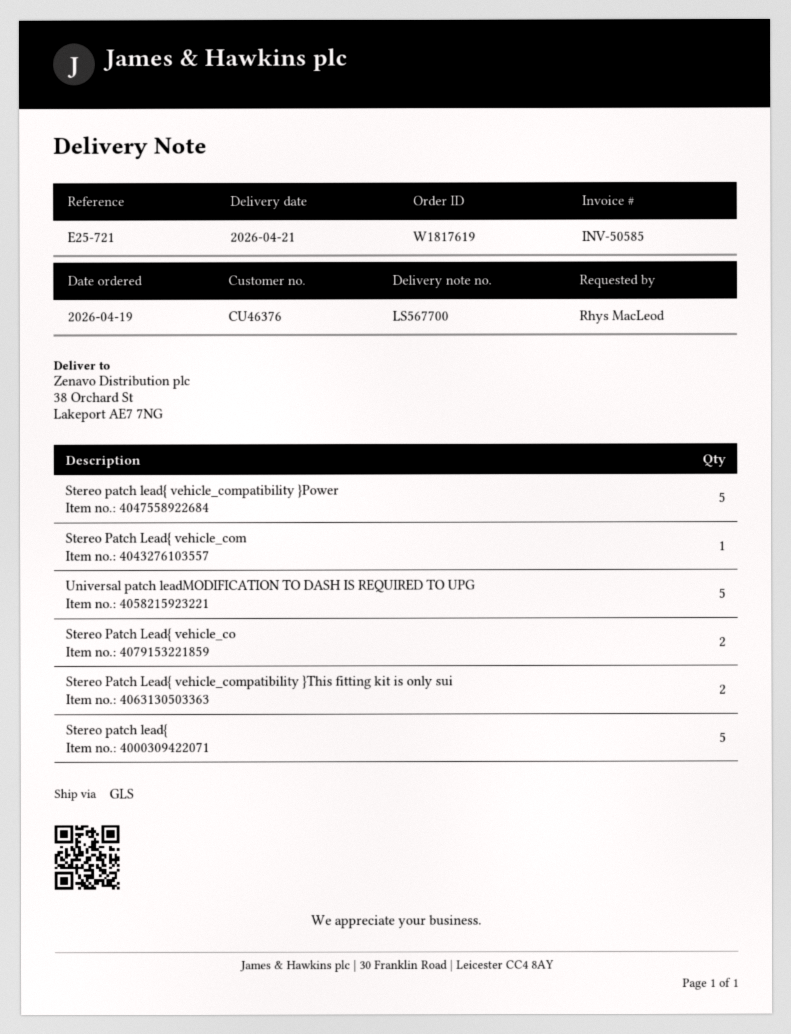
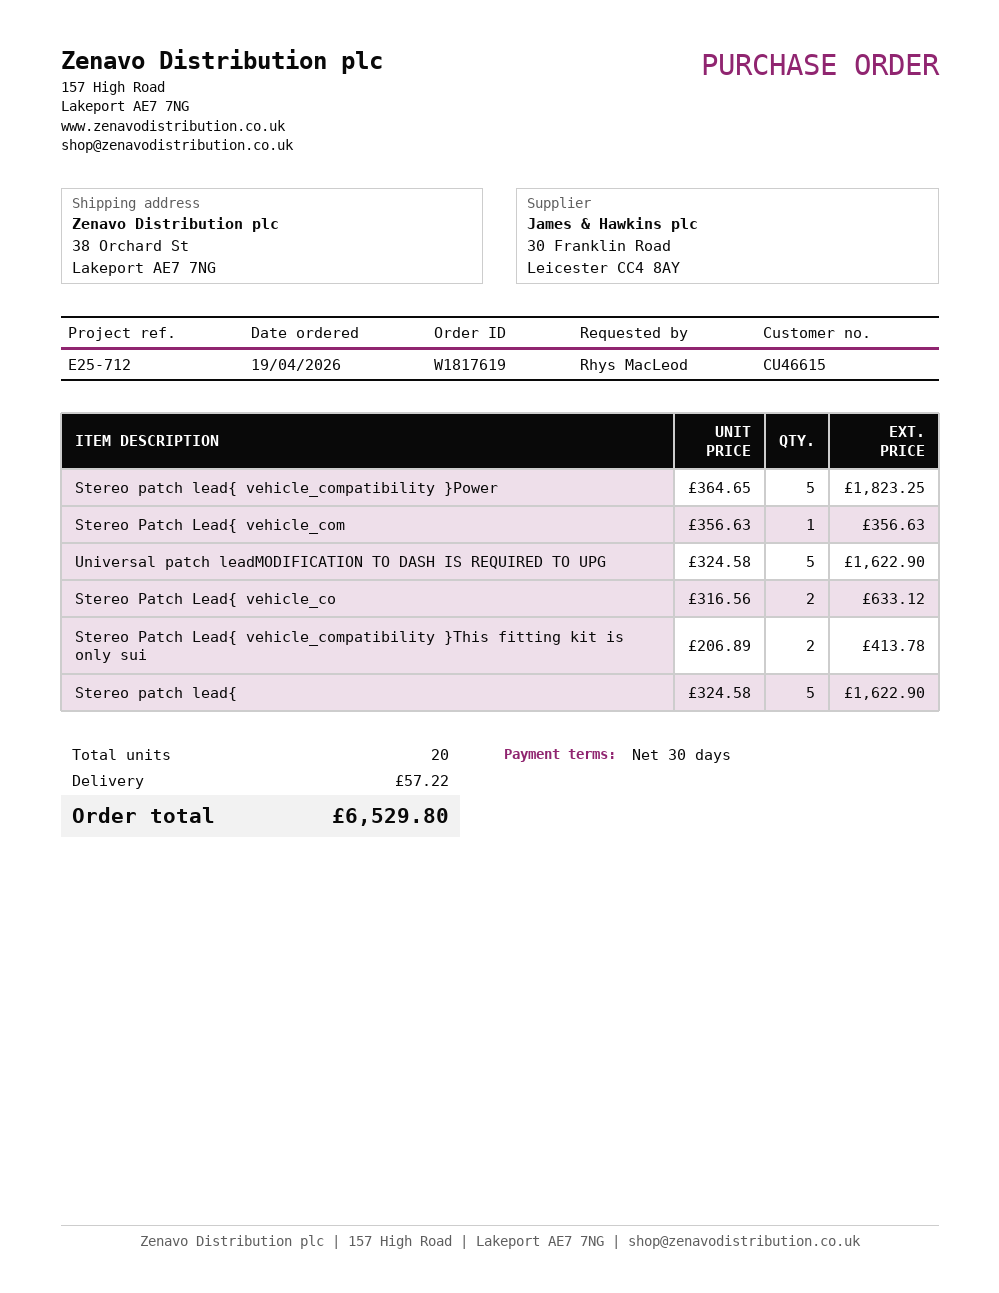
customer number: CU46376 -> CU46615
reference: E25-721 -> E25-712

